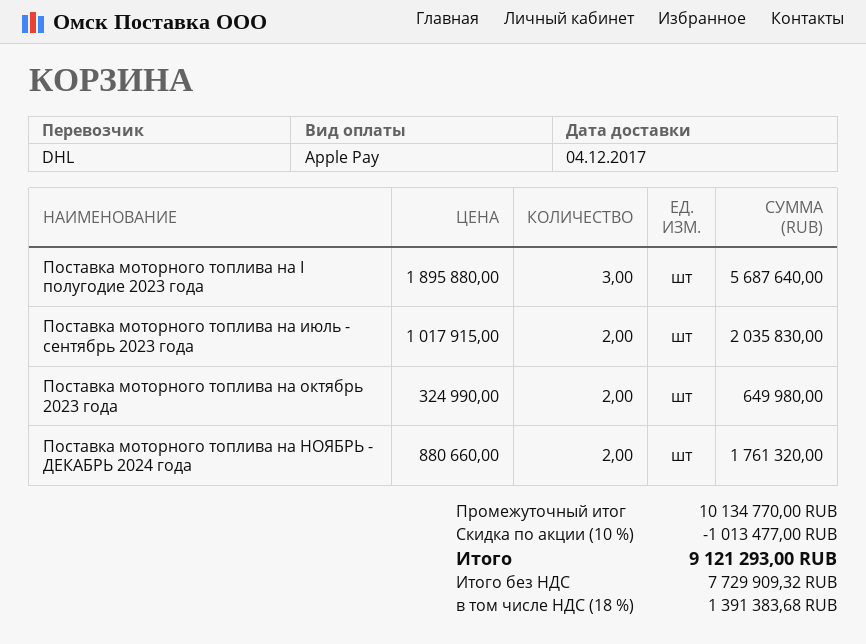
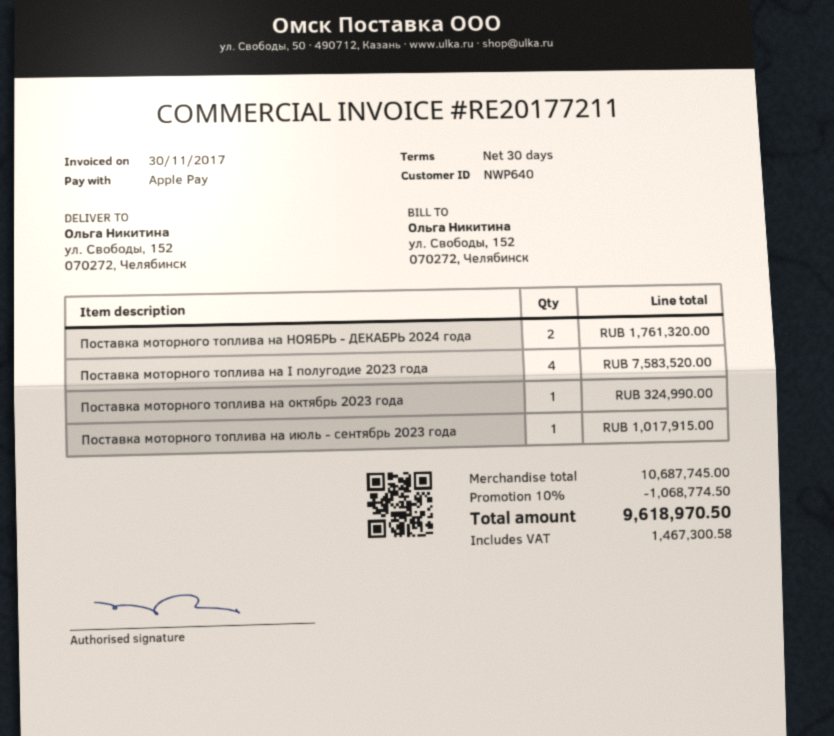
Поставка моторного топлива на I полугодие 2023 года: 3 for 5687640.00 -> 4 for 7583520.00
Поставка моторного топлива на июль - сентябрь 2023 года: 2 for 2035830.00 -> 1 for 1017915.00
Поставка моторного топлива на октябрь 2023 года: 2 for 649980.00 -> 1 for 324990.00
subtotal: 10134770.00 -> 10687745.00
discount: 10% = 1013477.00 -> 10% = 1068774.50
tax: 1391383.68 -> 1467300.58
total: 9121293.00 -> 9618970.50

